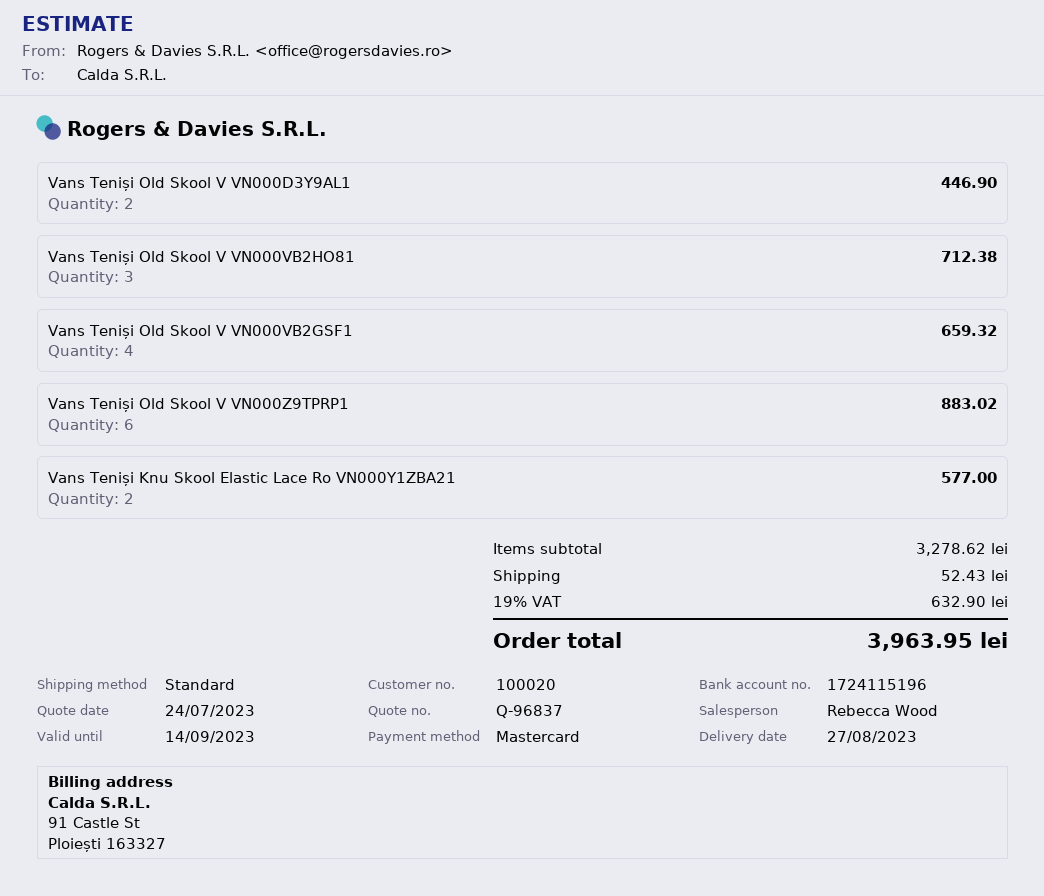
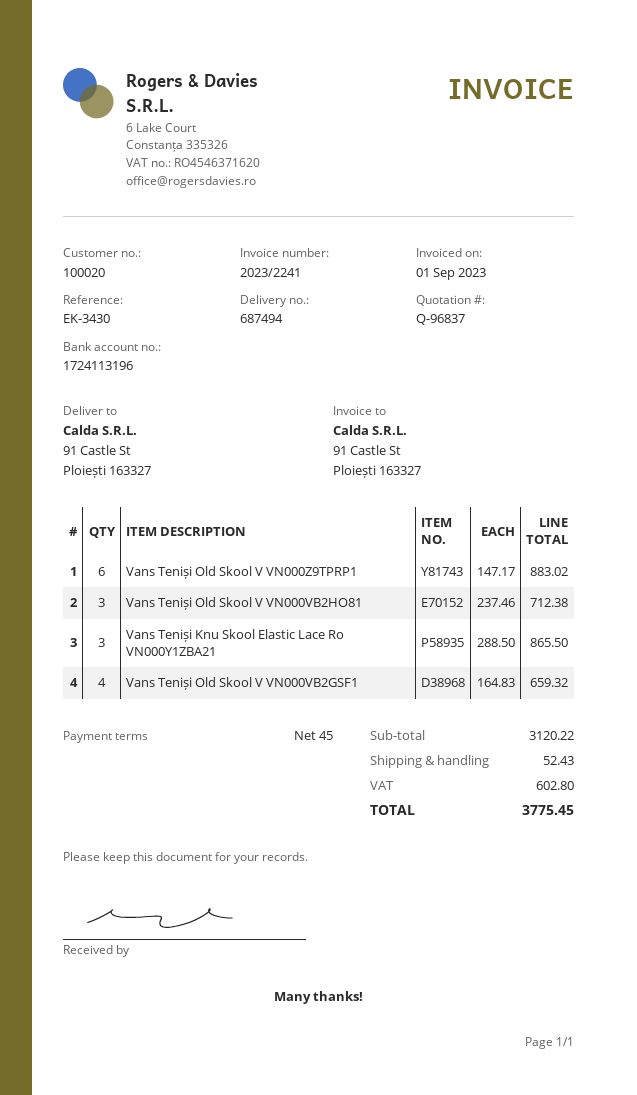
bank account: 1724115196 -> 1724113196
Vans Teniși Old Skool V VN000D3Y9AL1: 2 for 446.90 -> none
Vans Teniși Knu Skool Elastic Lace Ro VN000Y1ZBA21: 2 for 577.00 -> 3 for 865.50
subtotal: 3278.62 -> 3120.22
tax: 632.90 -> 602.80
total: 3963.95 -> 3775.45

